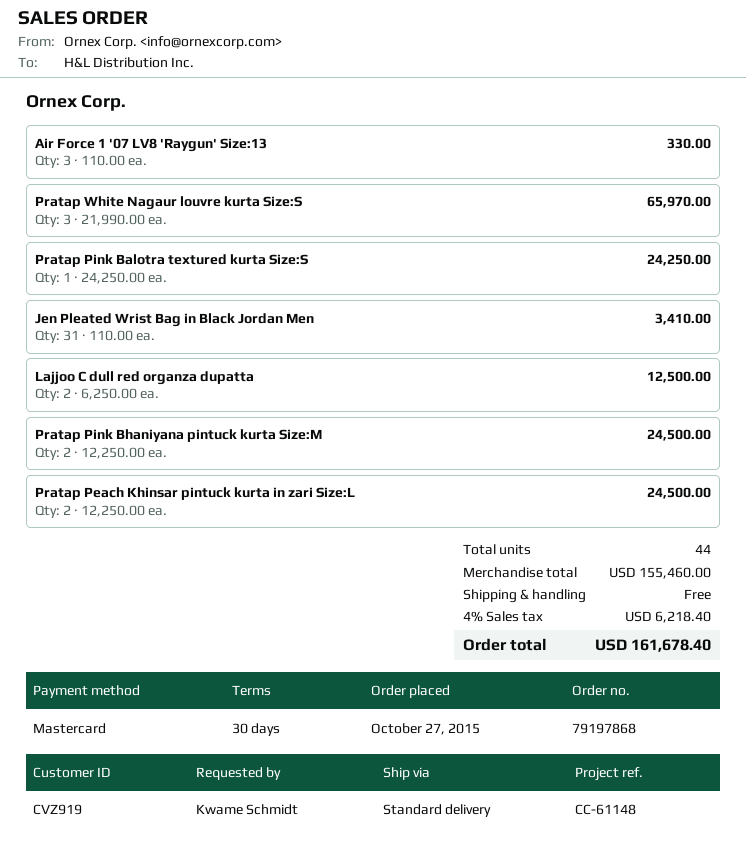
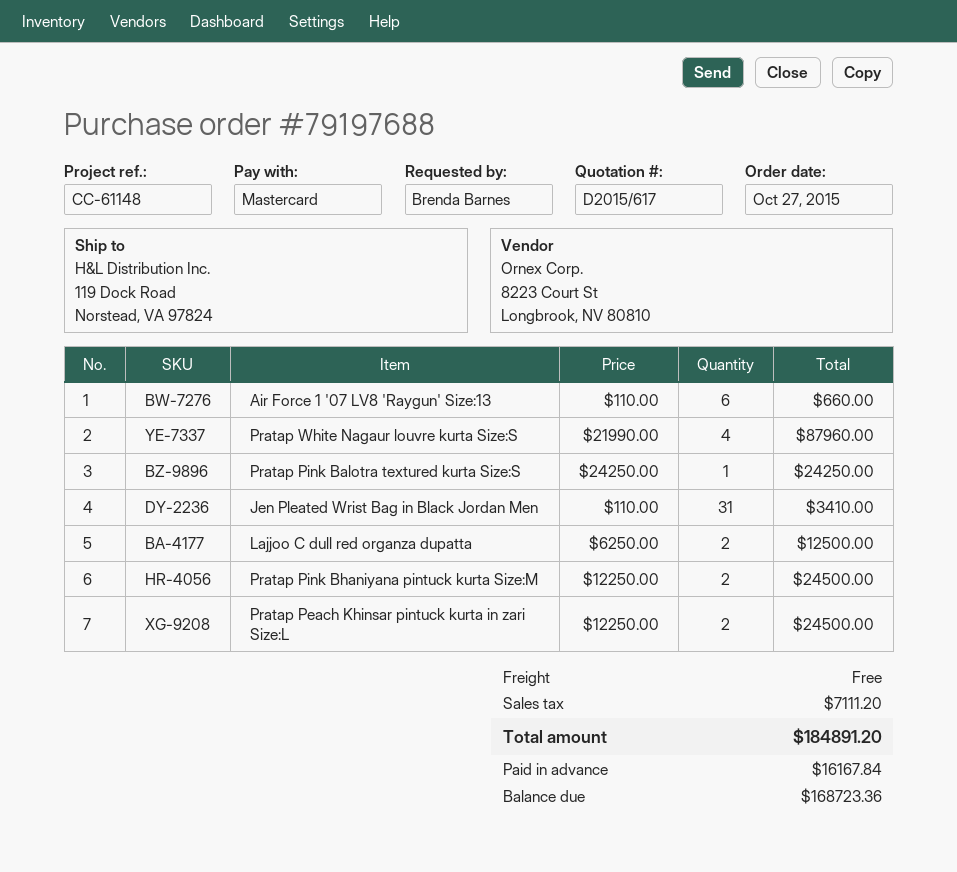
order number: 79197868 -> 79197688
ordered by: Kwame Schmidt -> Brenda Barnes
Air Force 1 '07 LV8 'Raygun' Size:13: 3 x 110.00 = 330.00 -> 6 x 110.00 = 660.00
Pratap White Nagaur louvre kurta Size:S: 3 x 21990.00 = 65970.00 -> 4 x 21990.00 = 87960.00
tax: 6218.40 -> 7111.20
total: 161678.40 -> 184891.20

